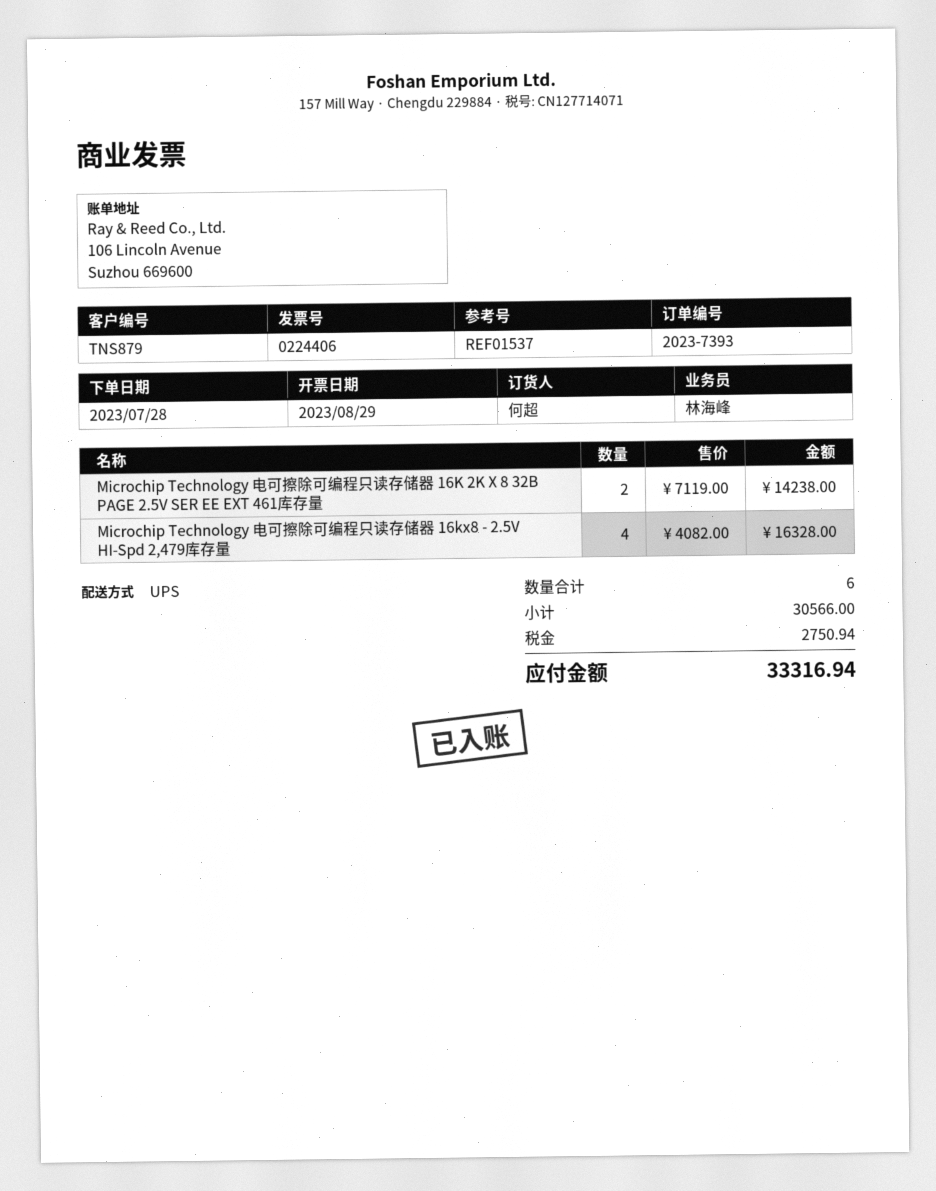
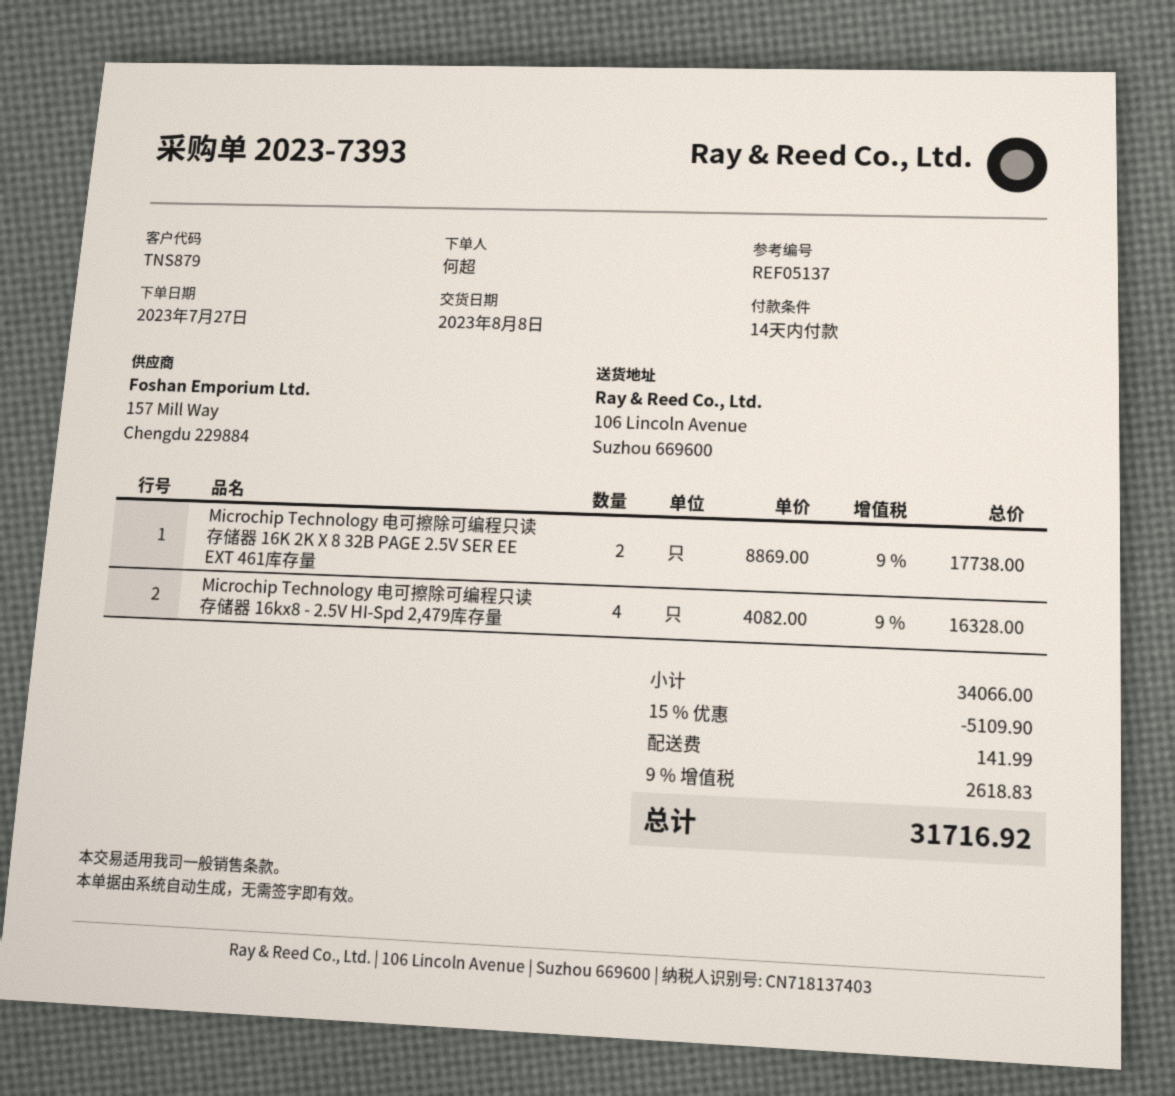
order date: 2023-07-28 -> 2023-07-27
reference: REF01537 -> REF05137
Microchip Technology 电可擦除可编程只读存储器 16K 2K X 8 32B PAGE 2.5V SER EE EXT 461库存量: 2 x 7119.00 = 14238.00 -> 2 x 8869.00 = 17738.00
subtotal: 30566.00 -> 34066.00
discount: none -> 15% = 5109.90
shipping: none -> 141.99
tax: 2750.94 -> 2618.83
total: 33316.94 -> 31716.92

